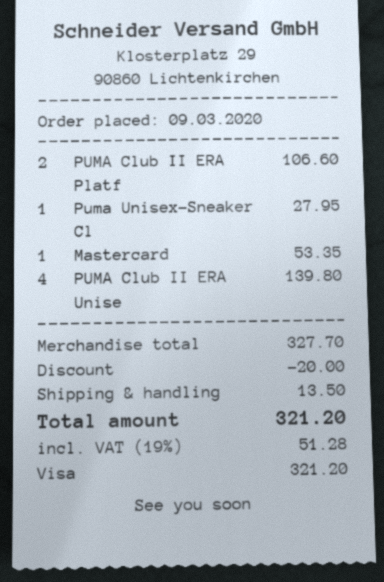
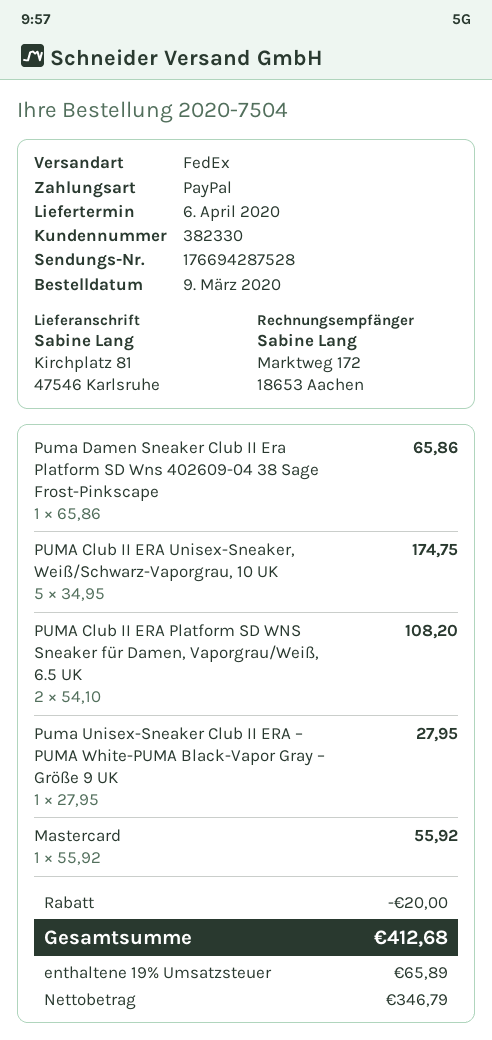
payment method: Visa -> PayPal
PUMA Club II ERA Platf: 2 for 106.60 -> 2 for 108.20
Mastercard: 1 for 53.35 -> 1 for 55.92
PUMA Club II ERA Unise: 4 for 139.80 -> 5 for 174.75
Puma Damen Sneaker Club II Era Platform SD Wns 402609-04 38 Sage Frost-Pinkscape: none -> 1 for 65.86
shipping: 13.50 -> none
tax: 19% = 51.28 -> 19% = 65.89
total: 321.20 -> 412.68

